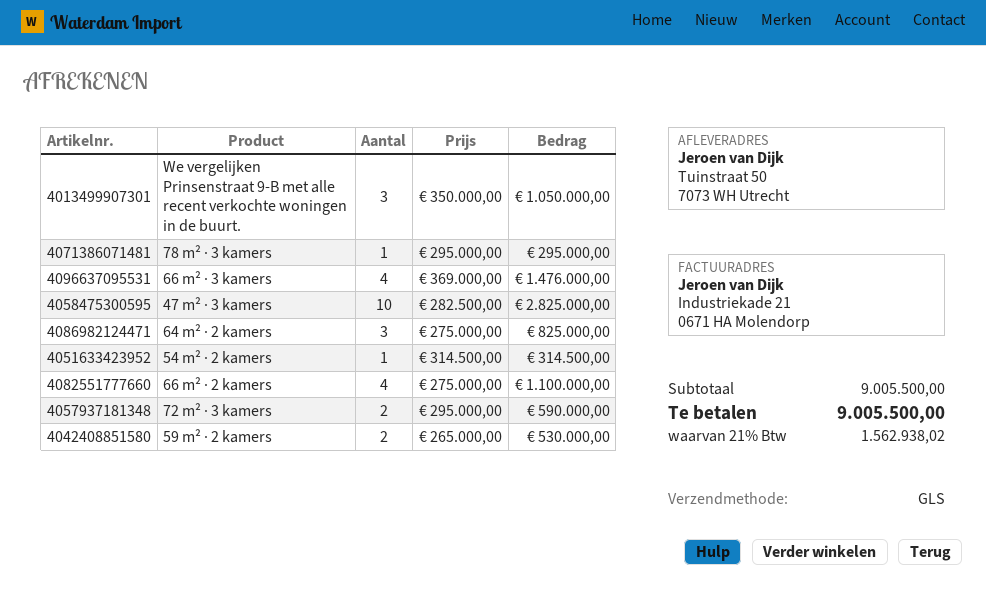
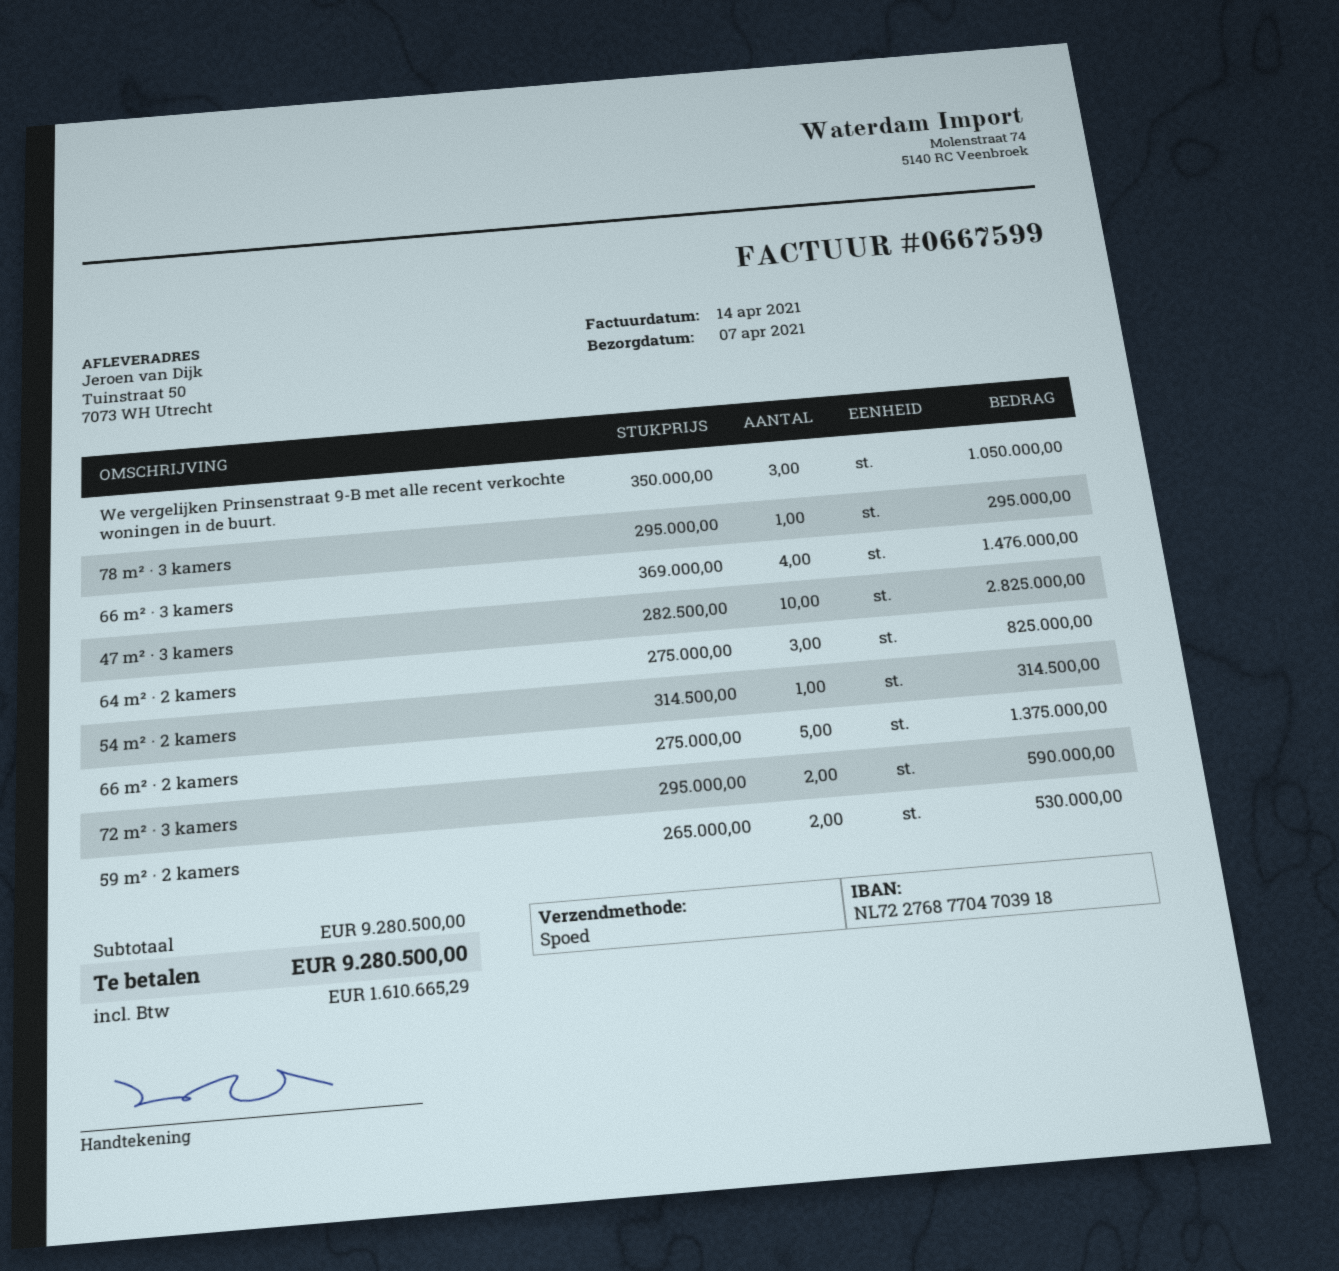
shipping method: GLS -> express
66 m² · 2 kamers: 4 x 275000.00 = 1100000.00 -> 5 x 275000.00 = 1375000.00
subtotal: 9005500.00 -> 9280500.00
tax: 1562938.02 -> 1610665.29
total: 9005500.00 -> 9280500.00

